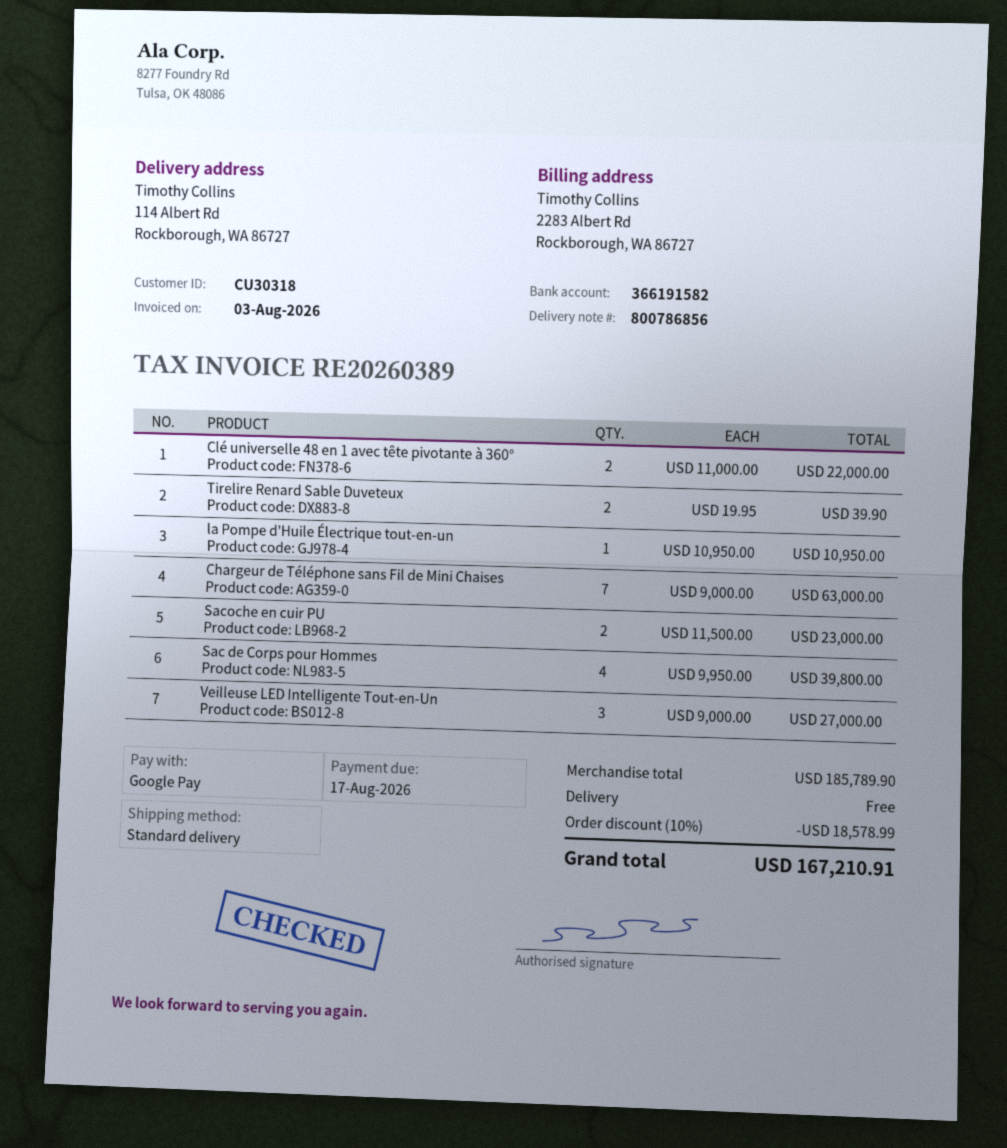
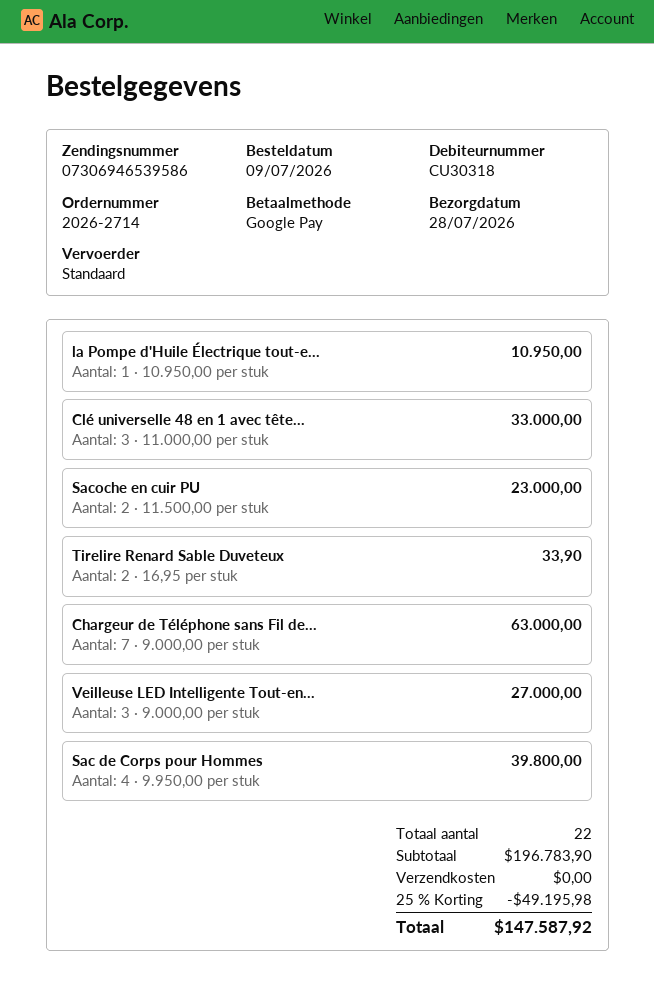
Clé universelle 48 en 1 avec tête pivotante à 360°: 2 x 11000.00 = 22000.00 -> 3 x 11000.00 = 33000.00
Tirelire Renard Sable Duveteux: 2 x 19.95 = 39.90 -> 2 x 16.95 = 33.90
subtotal: 185789.90 -> 196783.90
discount: 10% = 18578.99 -> 25% = 49195.98
total: 167210.91 -> 147587.92

